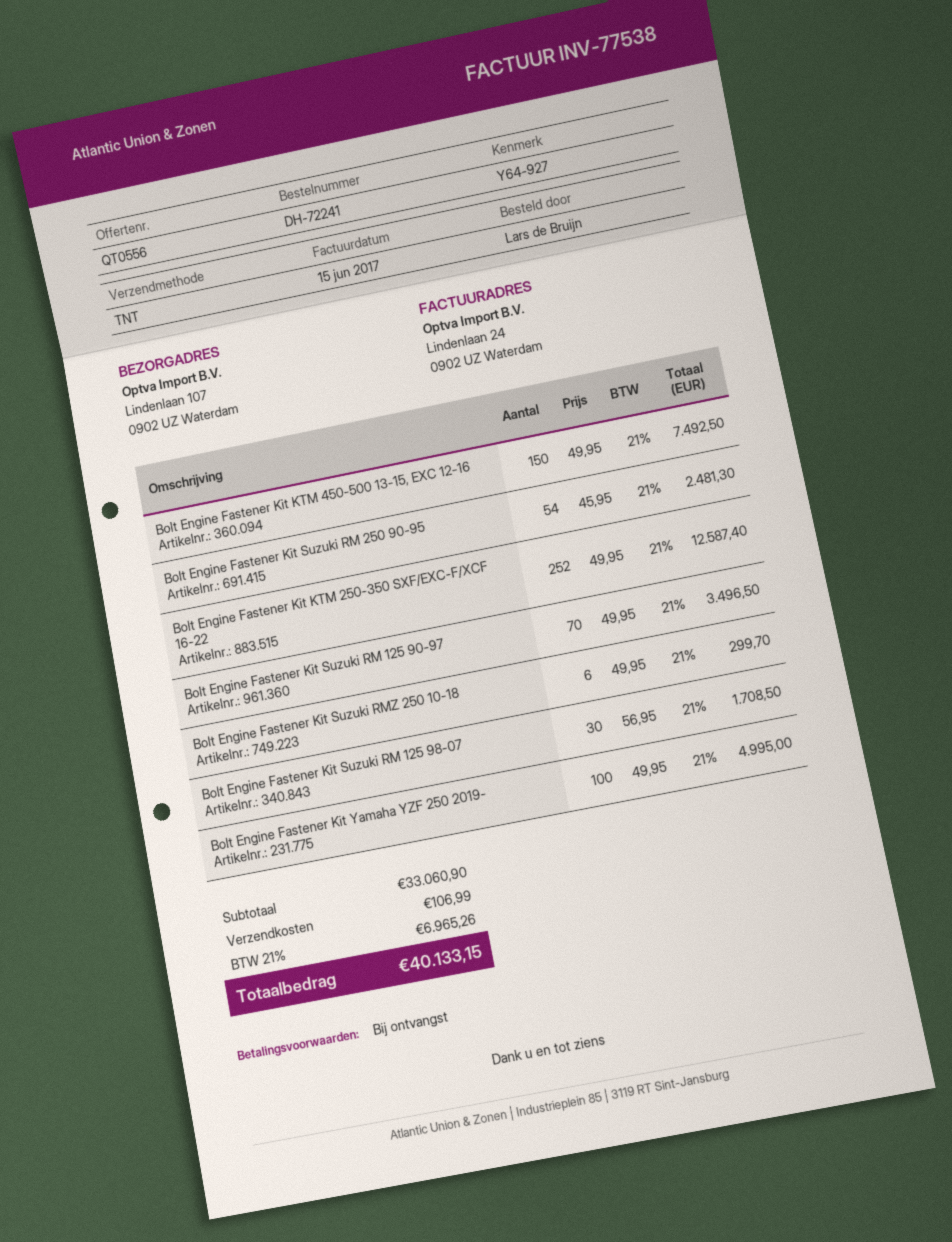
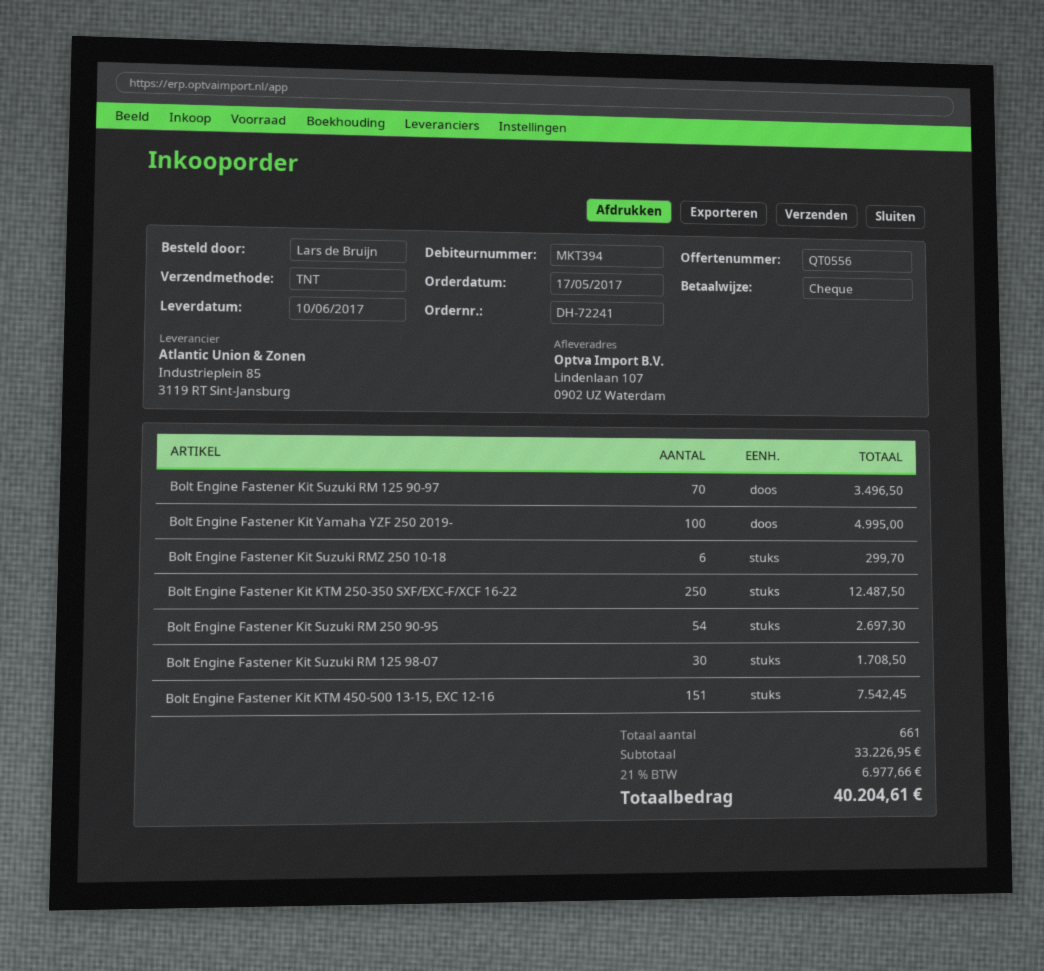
Bolt Engine Fastener Kit KTM 450-500 13-15, EXC 12-16: 150 for 7492.50 -> 151 for 7542.45
Bolt Engine Fastener Kit Suzuki RM 250 90-95: 54 for 2481.30 -> 54 for 2697.30
Bolt Engine Fastener Kit KTM 250-350 SXF/EXC-F/XCF 16-22: 252 for 12587.40 -> 250 for 12487.50
subtotal: 33060.90 -> 33226.95
shipping: 106.99 -> none
tax: 21% = 6965.26 -> 21% = 6977.66
total: 40133.15 -> 40204.61

